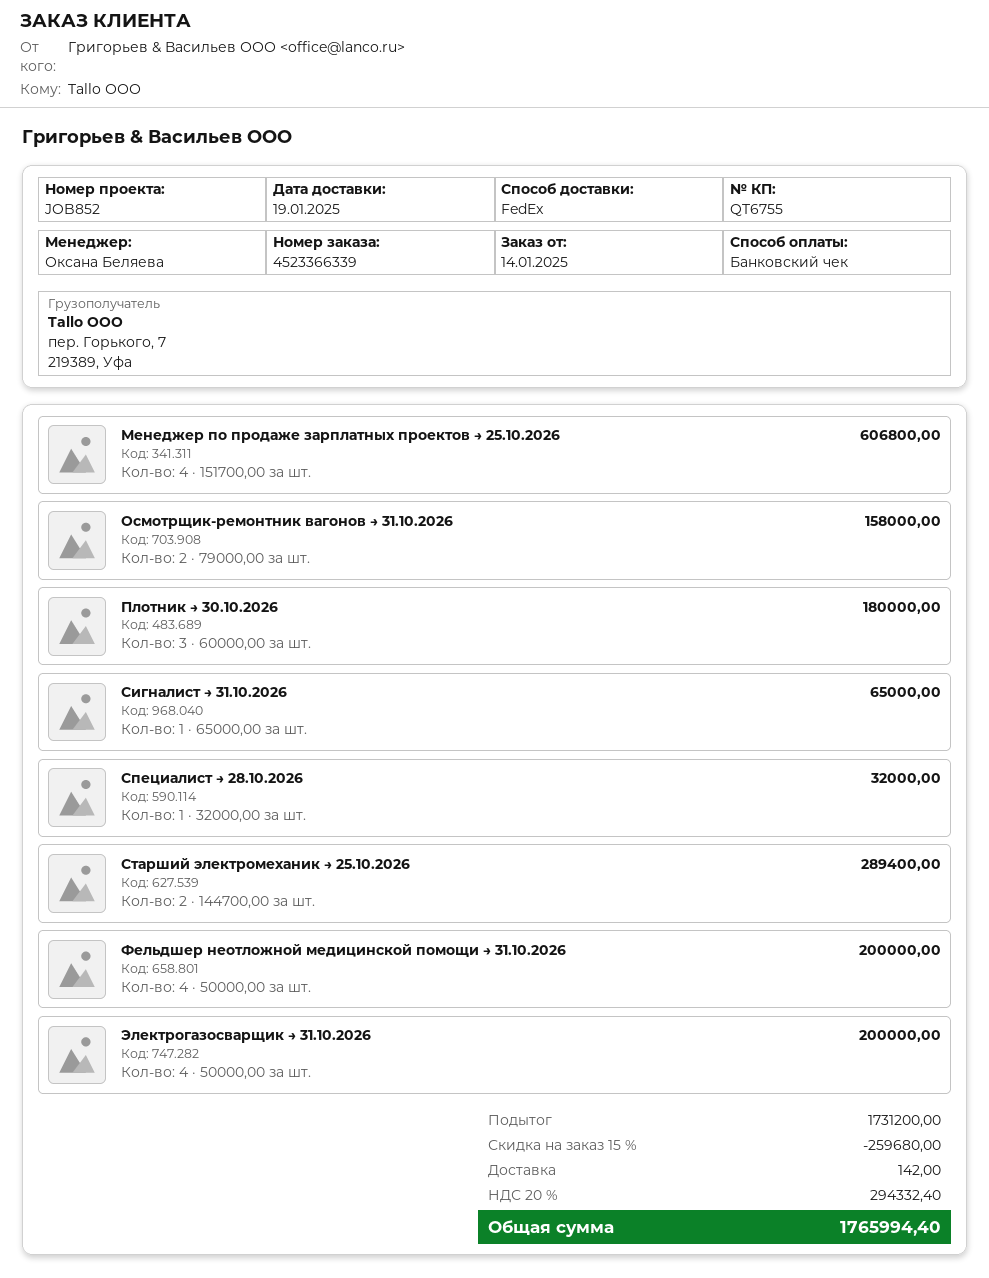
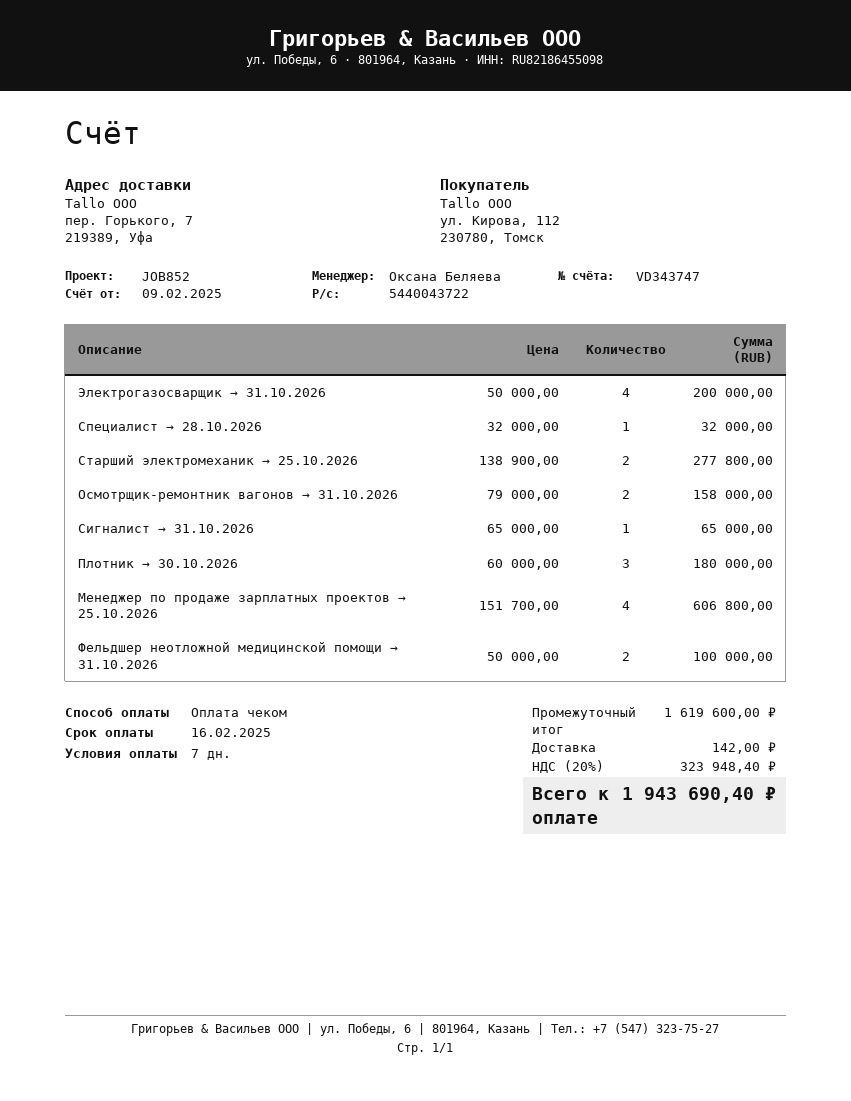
Старший электромеханик → 25.10.2026: 2 x 144700.00 = 289400.00 -> 2 x 138900.00 = 277800.00
Фельдшер неотложной медицинской помощи → 31.10.2026: 4 x 50000.00 = 200000.00 -> 2 x 50000.00 = 100000.00
subtotal: 1731200.00 -> 1619600.00
discount: 15% = 259680.00 -> none
tax: 20% = 294332.40 -> 20% = 323948.40
total: 1765994.40 -> 1943690.40

